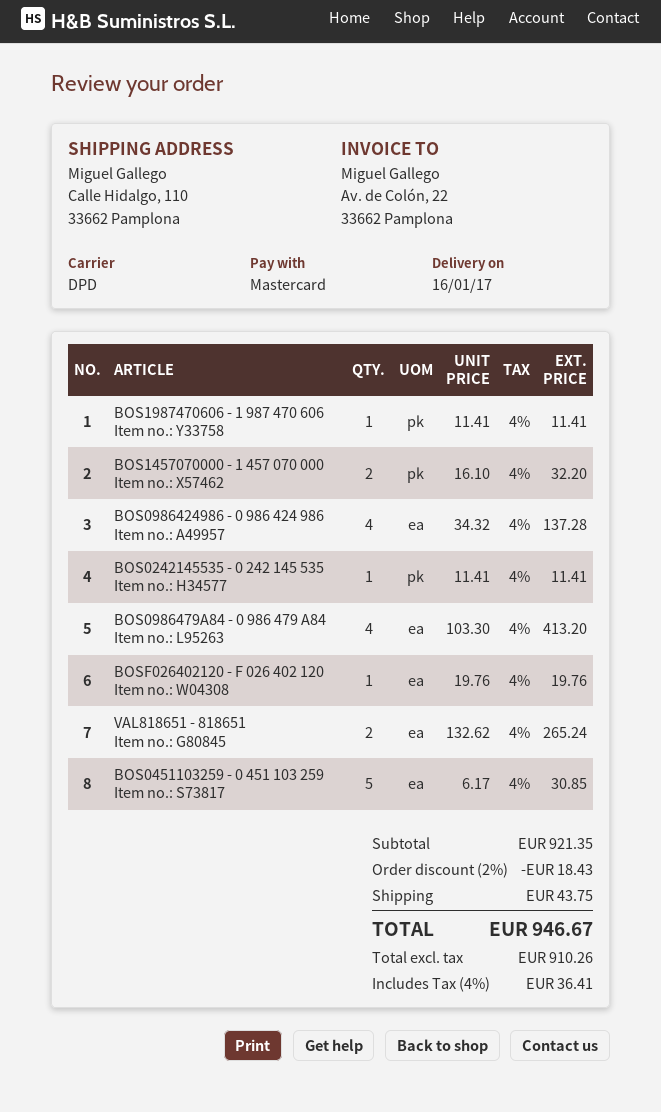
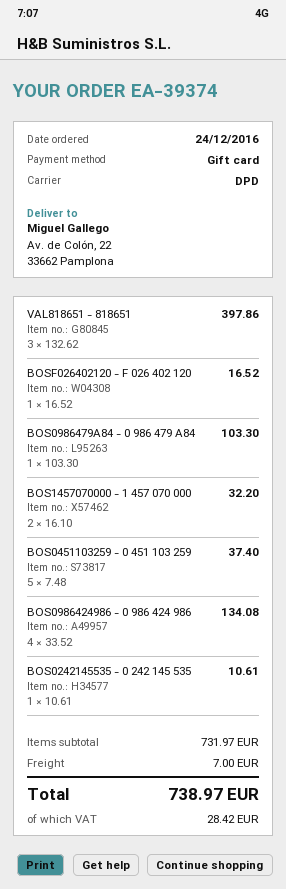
payment method: Mastercard -> gift card
ship to: Calle Hidalgo, 110, 33662 Pamplona -> Av. de Colón, 22, 33662 Pamplona
BOS1987470606 - 1 987 470 606: 1 x 11.41 = 11.41 -> none
BOS0986424986 - 0 986 424 986: 4 x 34.32 = 137.28 -> 4 x 33.52 = 134.08
BOS0242145535 - 0 242 145 535: 1 x 11.41 = 11.41 -> 1 x 10.61 = 10.61
BOS0986479A84 - 0 986 479 A84: 4 x 103.30 = 413.20 -> 1 x 103.30 = 103.30
BOSF026402120 - F 026 402 120: 1 x 19.76 = 19.76 -> 1 x 16.52 = 16.52
VAL818651 - 818651: 2 x 132.62 = 265.24 -> 3 x 132.62 = 397.86
BOS0451103259 - 0 451 103 259: 5 x 6.17 = 30.85 -> 5 x 7.48 = 37.40
subtotal: 921.35 -> 731.97
discount: 2% = 18.43 -> none
shipping: 43.75 -> 7.00
tax: 36.41 -> 28.42
total: 946.67 -> 738.97

